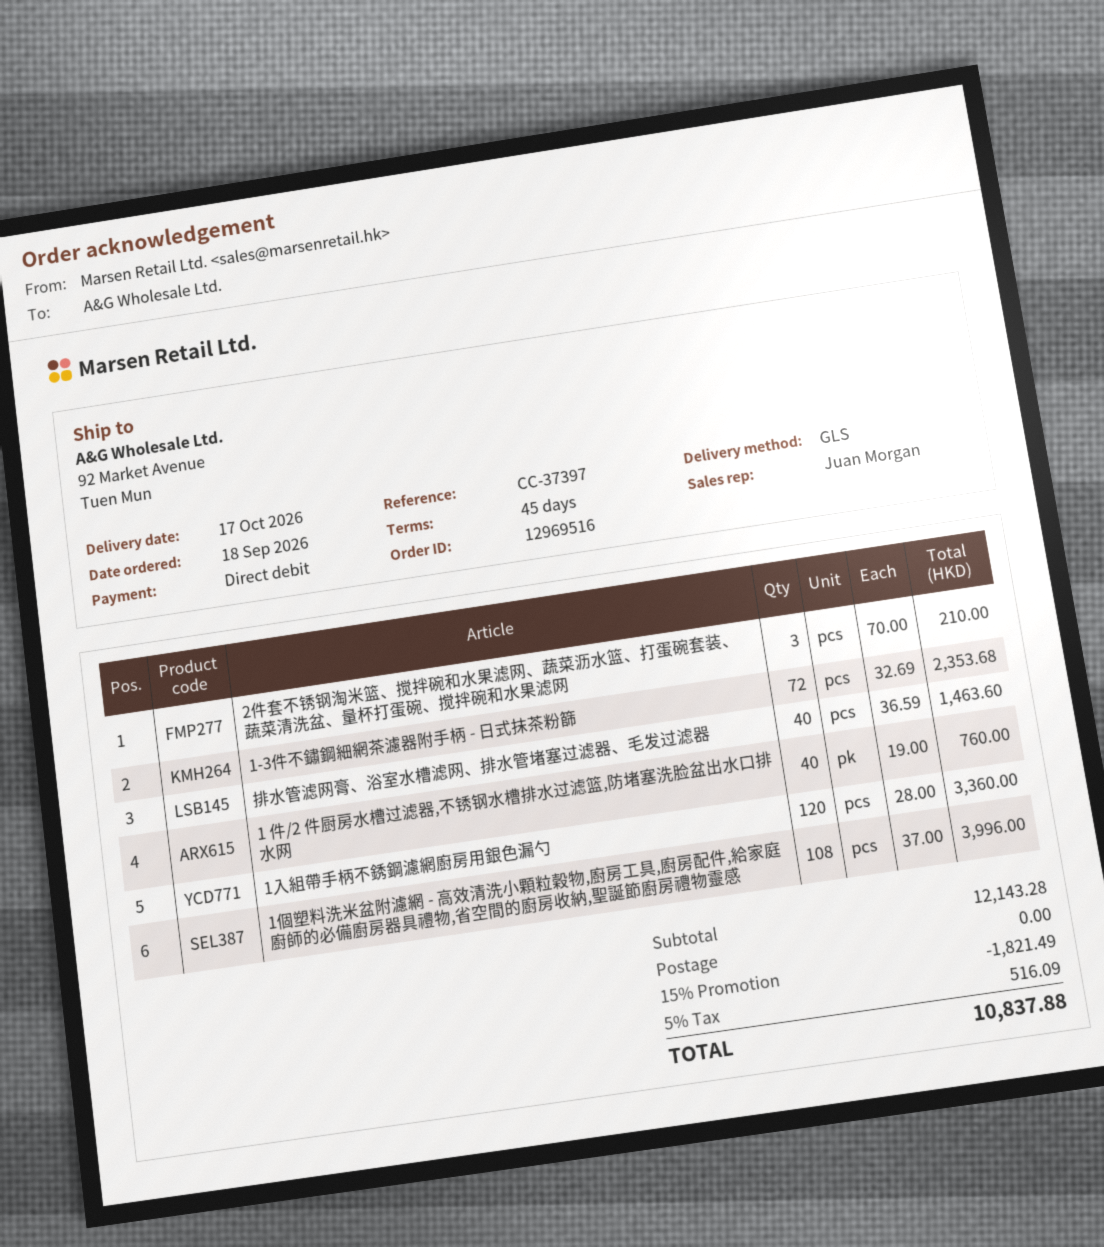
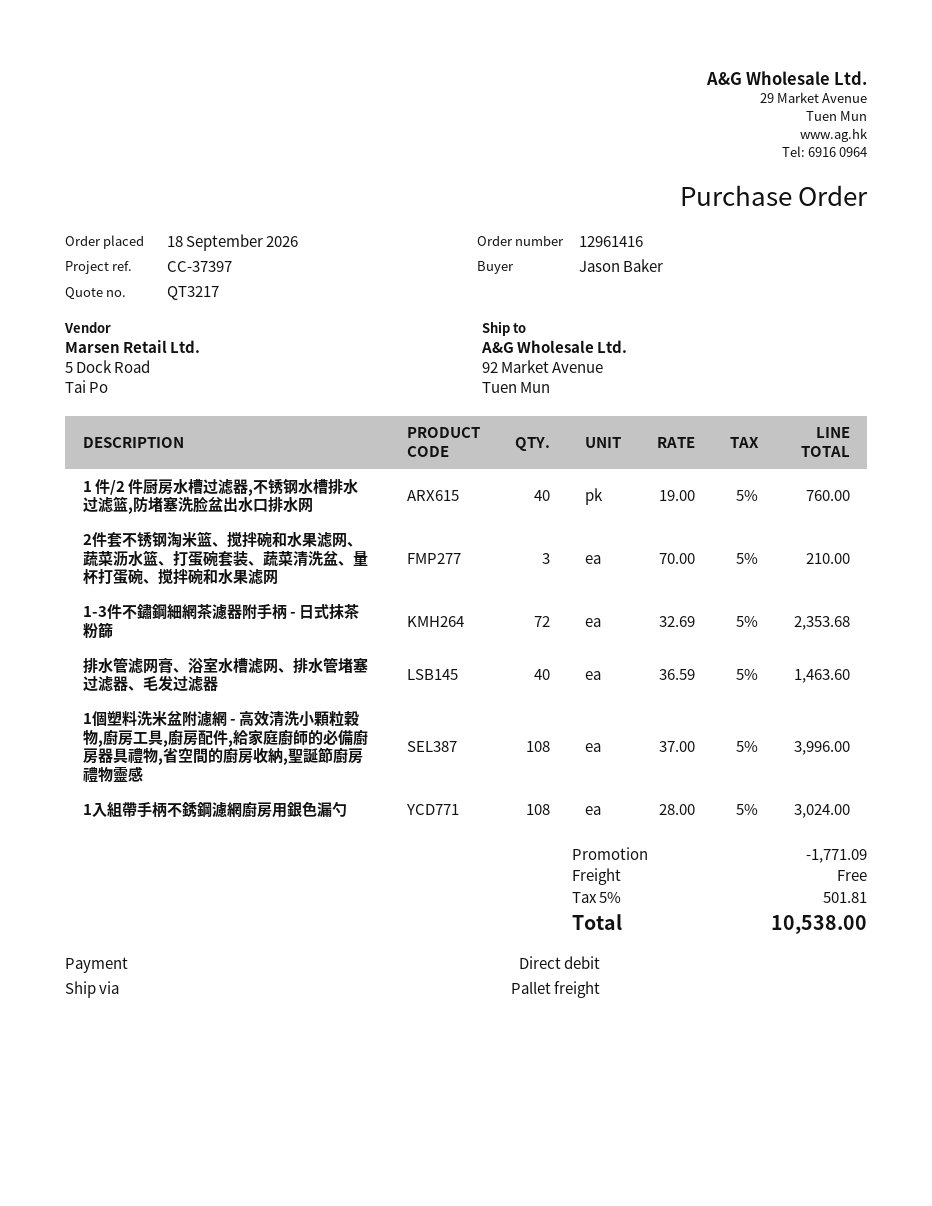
order number: 12969516 -> 12961416
shipping method: GLS -> pallet freight
1入組帶手柄不銹鋼濾網廚房用銀色漏勺: 120 x 28.00 = 3360.00 -> 108 x 28.00 = 3024.00
discount: 1821.49 -> 1771.09
tax: 5% = 516.09 -> 5% = 501.81
total: 10837.88 -> 10538.00

